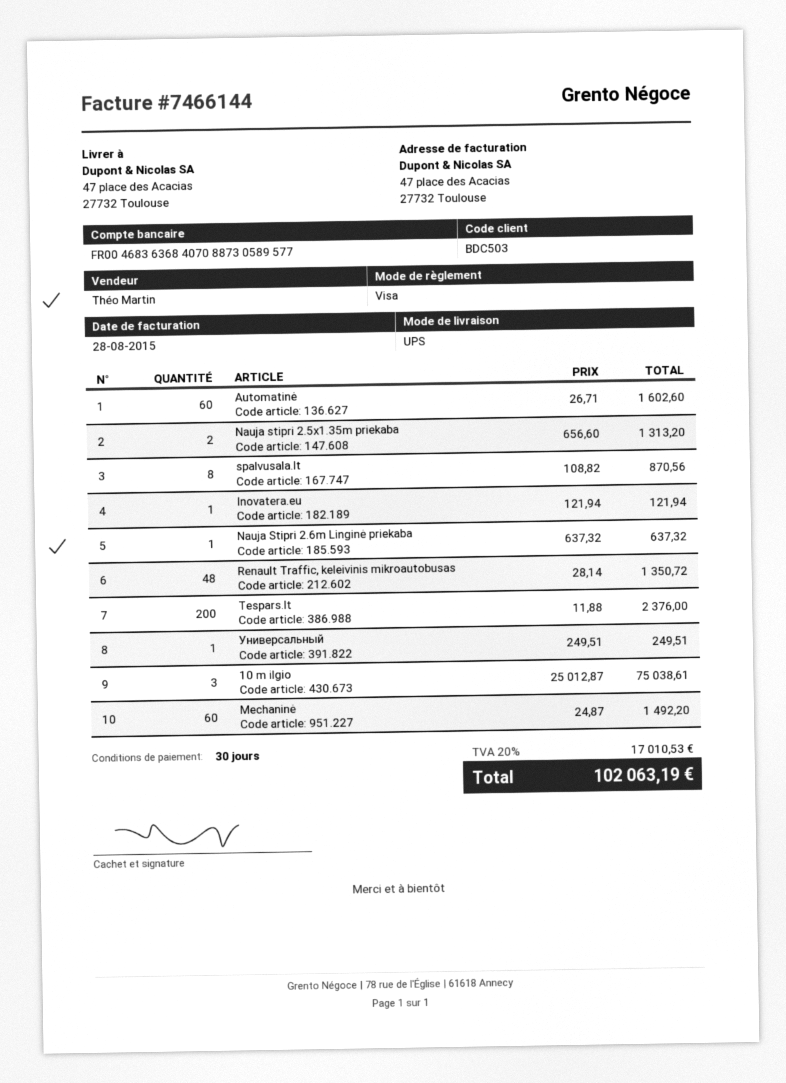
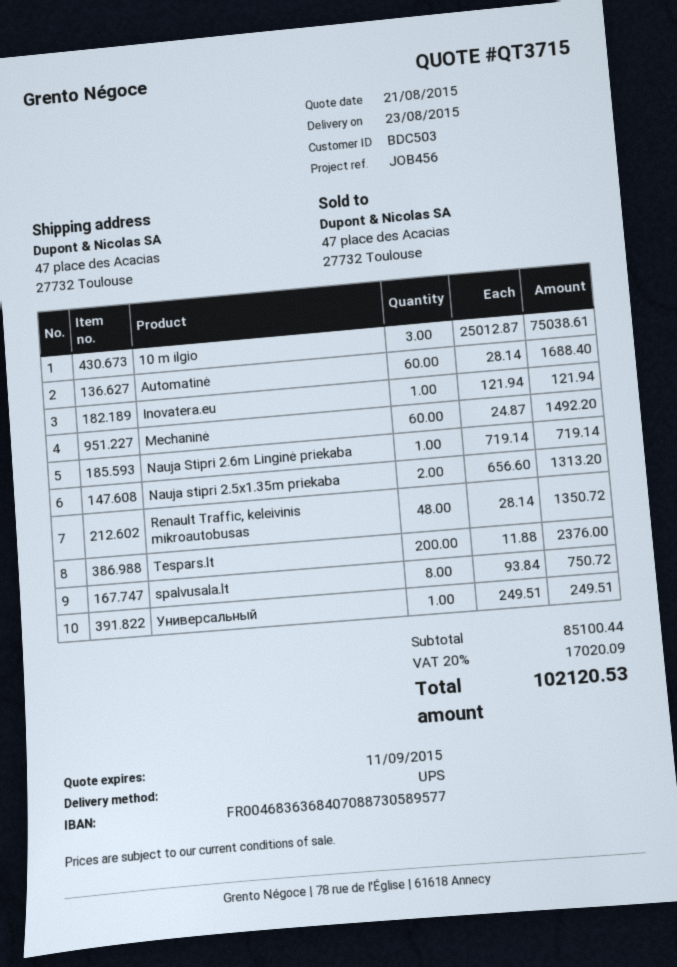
Automatinė: 60 x 26.71 = 1602.60 -> 60 x 28.14 = 1688.40
spalvusala.lt: 8 x 108.82 = 870.56 -> 8 x 93.84 = 750.72
Nauja Stipri 2.6m Linginė priekaba: 1 x 637.32 = 637.32 -> 1 x 719.14 = 719.14
tax: 20% = 17010.53 -> 20% = 17020.09
total: 102063.19 -> 102120.53

